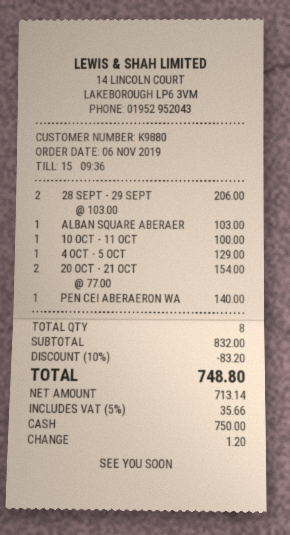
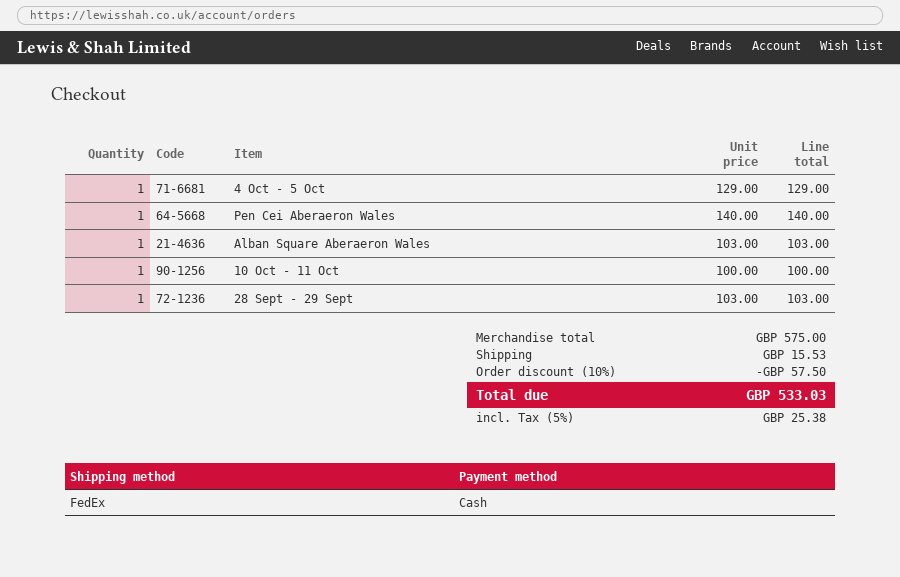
28 SEPT - 29 SEPT: 2 x 103.00 = 206.00 -> 1 x 103.00 = 103.00
20 OCT - 21 OCT: 2 x 77.00 = 154.00 -> none
subtotal: 832.00 -> 575.00
discount: 10% = 83.20 -> 10% = 57.50
shipping: none -> 15.53
tax: 5% = 35.66 -> 5% = 25.38
total: 748.80 -> 533.03

